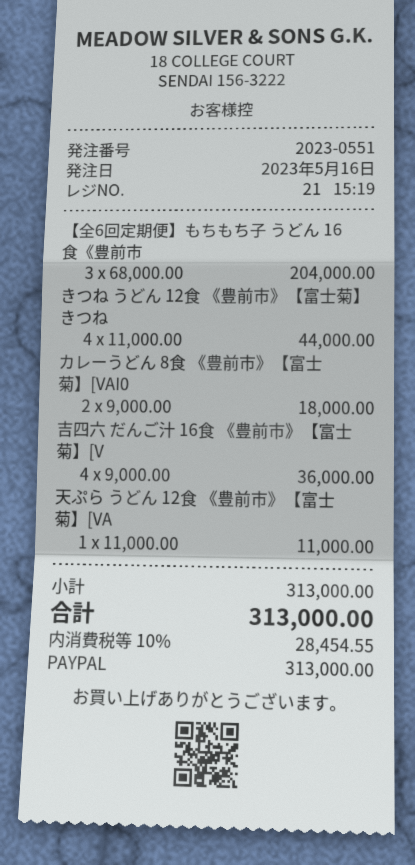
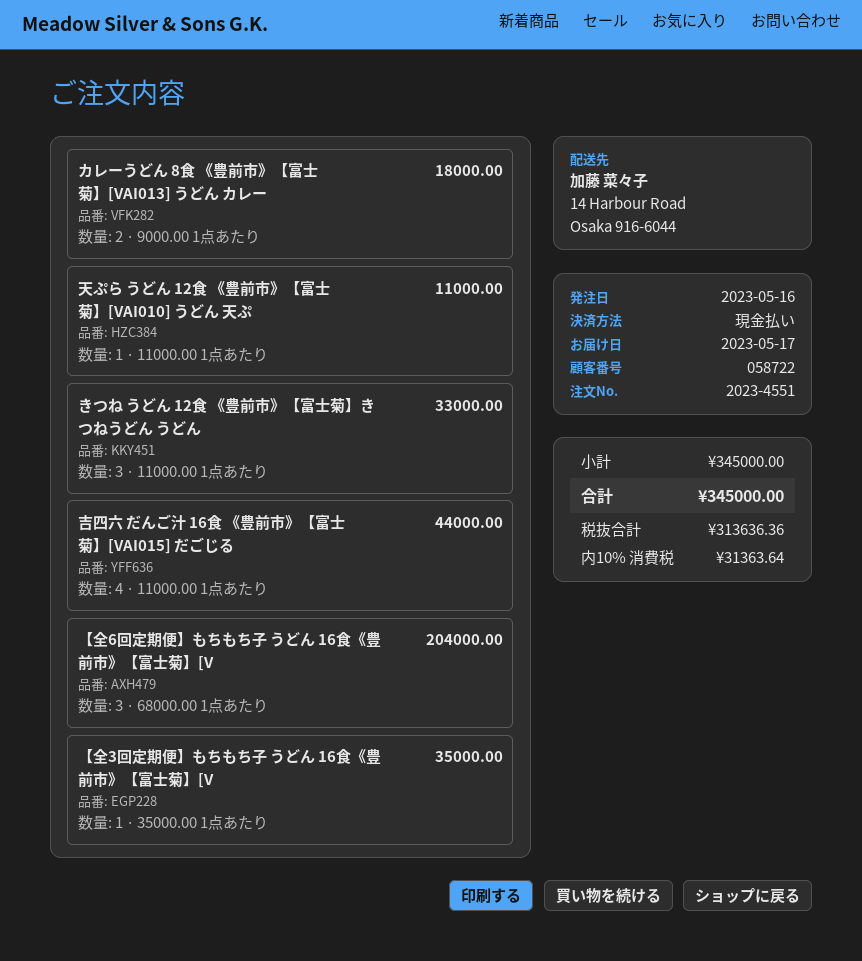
order number: 2023-0551 -> 2023-4551
payment method: PayPal -> cash
きつね うどん 12食 《豊前市》【富士菊】きつね: 4 x 11000.00 = 44000.00 -> 3 x 11000.00 = 33000.00
吉四六 だんご汁 16食 《豊前市》【富士菊】[V: 4 x 9000.00 = 36000.00 -> 4 x 11000.00 = 44000.00
【全3回定期便】もちもち子 うどん 16食《豊前市》【富士菊】[V: none -> 1 x 35000.00 = 35000.00
subtotal: 313000.00 -> 345000.00
tax: 10% = 28454.55 -> 10% = 31363.64
total: 313000.00 -> 345000.00

